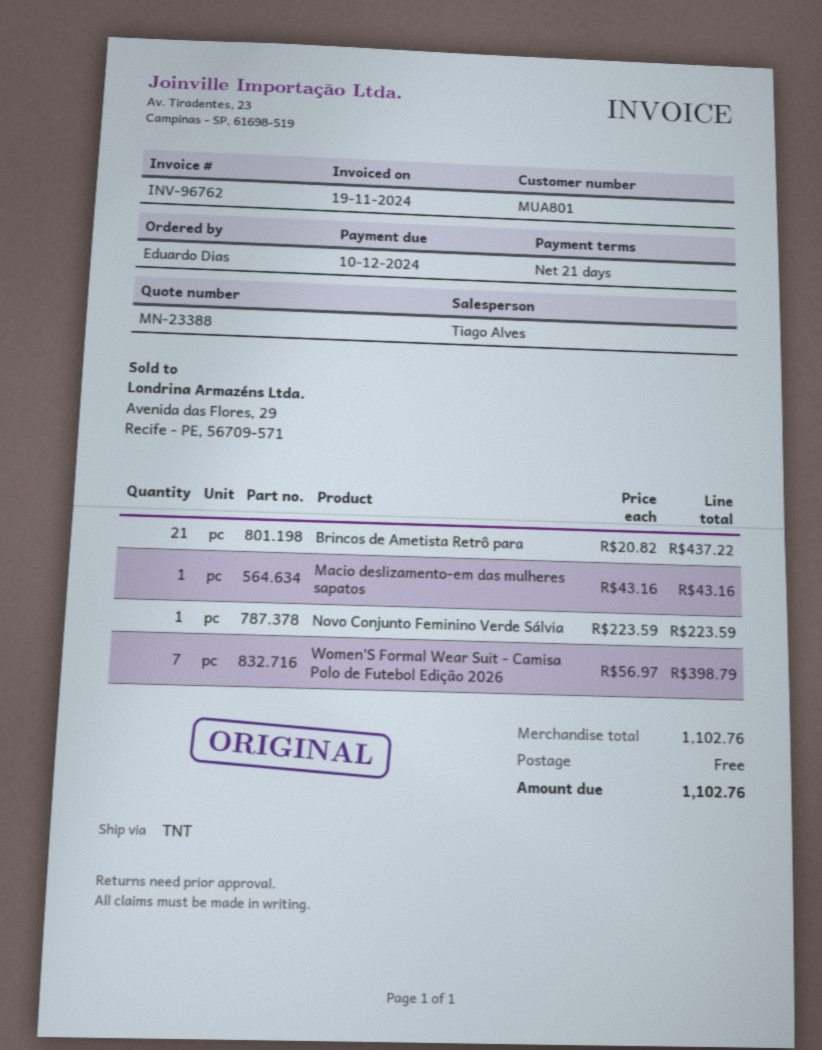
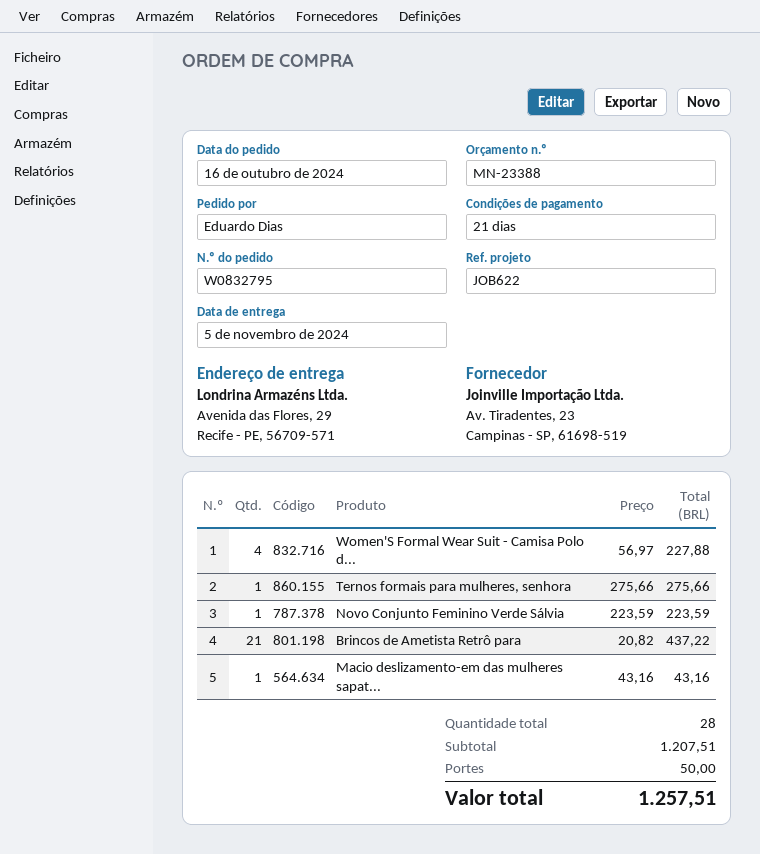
Women'S Formal Wear Suit - Camisa Polo de Futebol Edição 2026: 7 x 56.97 = 398.79 -> 4 x 56.97 = 227.88
Ternos formais para mulheres, senhora: none -> 1 x 275.66 = 275.66
subtotal: 1102.76 -> 1207.51
shipping: 0.00 -> 50.00
total: 1102.76 -> 1257.51

